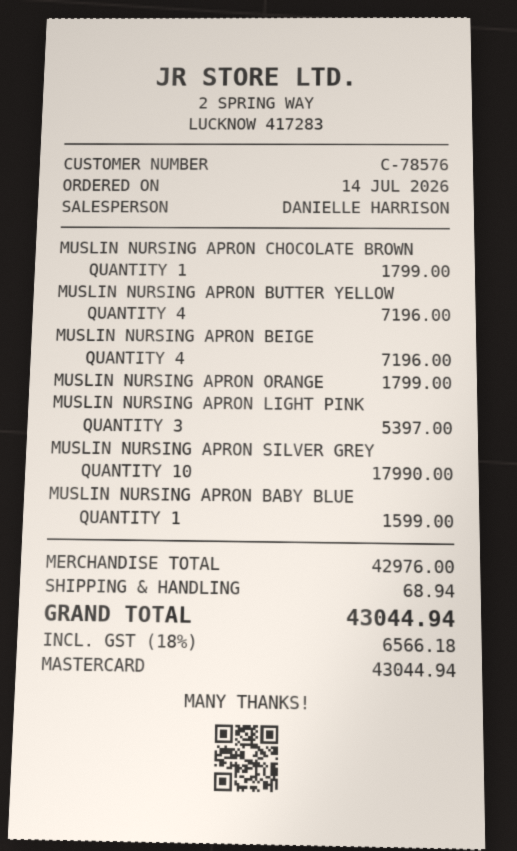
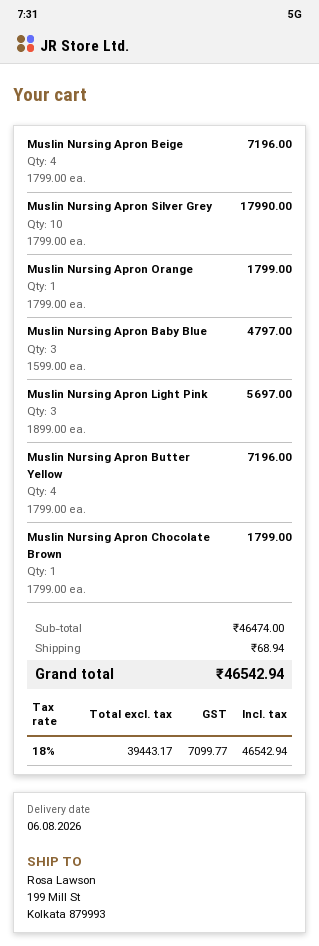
MUSLIN NURSING APRON LIGHT PINK: 3 for 5397.00 -> 3 for 5697.00
MUSLIN NURSING APRON BABY BLUE: 1 for 1599.00 -> 3 for 4797.00
subtotal: 42976.00 -> 46474.00
tax: 18% = 6566.18 -> 18% = 7099.77
total: 43044.94 -> 46542.94

